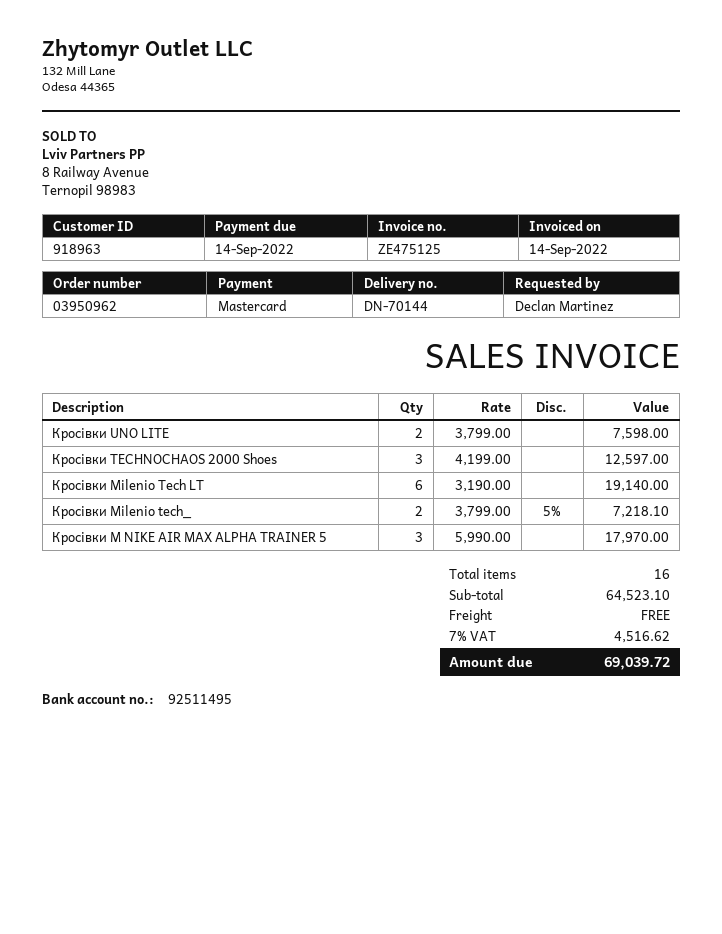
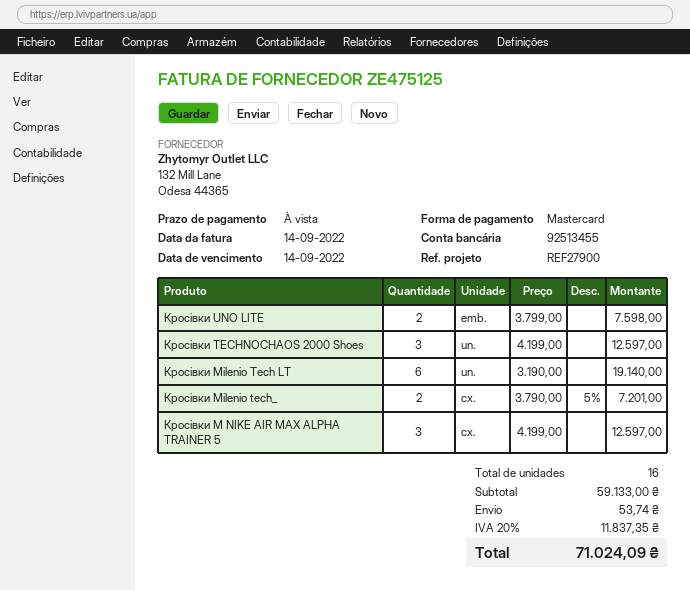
bank account: 92511495 -> 92513455
Кросівки Milenio tech_: 2 x 3799.00 - 5% = 7218.10 -> 2 x 3790.00 - 5% = 7201.00
Кросівки M NIKE AIR MAX ALPHA TRAINER 5: 3 x 5990.00 = 17970.00 -> 3 x 4199.00 = 12597.00
subtotal: 64523.10 -> 59133.00
shipping: 0.00 -> 53.74
tax: 7% = 4516.62 -> 20% = 11837.35
total: 69039.72 -> 71024.09

